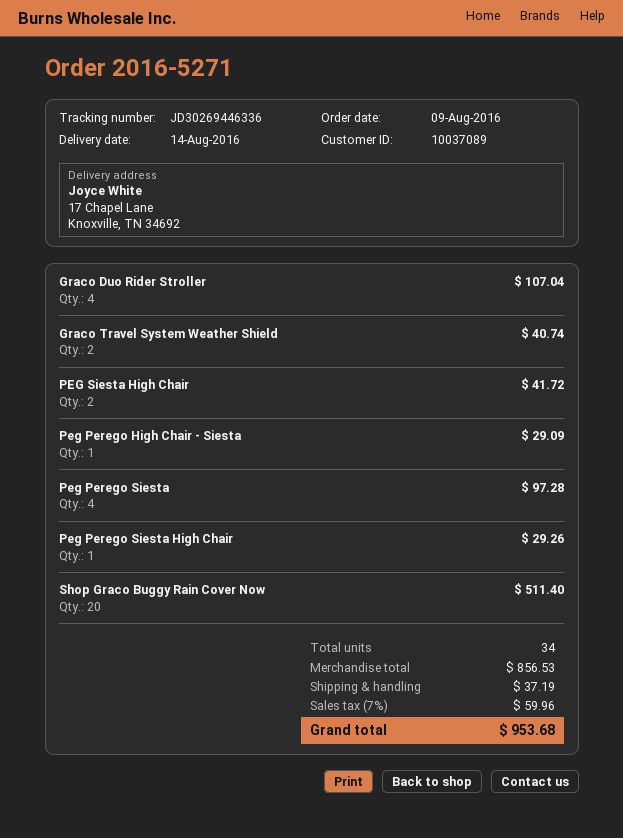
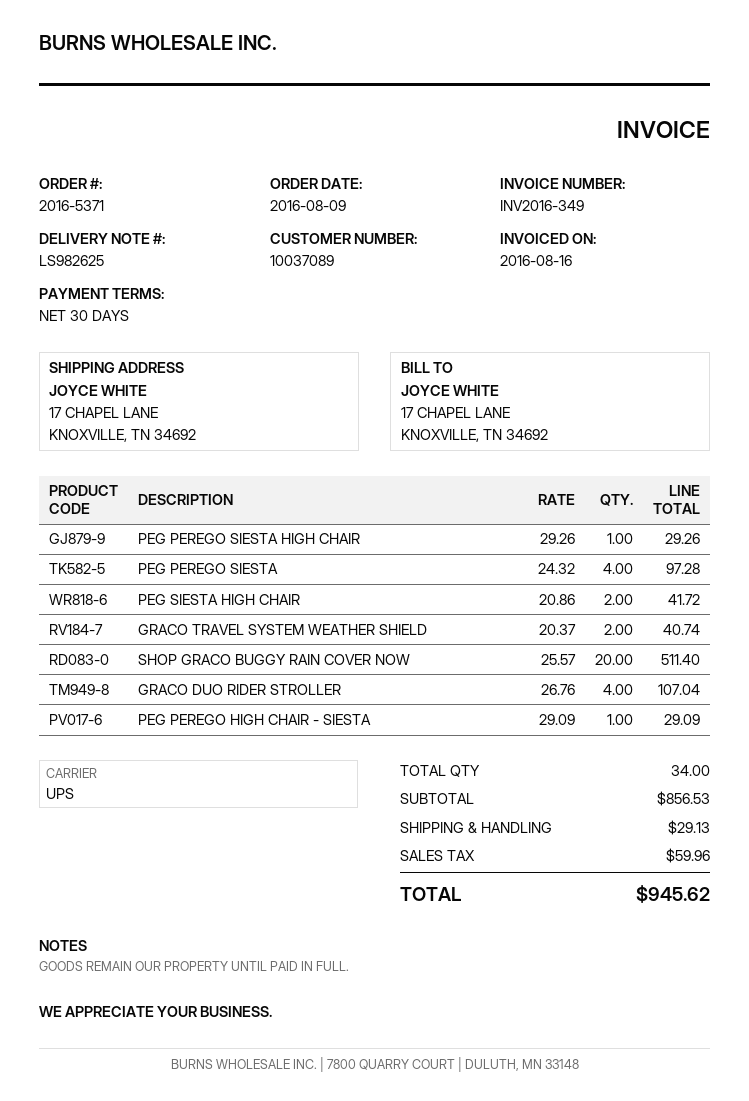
order number: 2016-5271 -> 2016-5371
shipping: 37.19 -> 29.13
total: 953.68 -> 945.62

